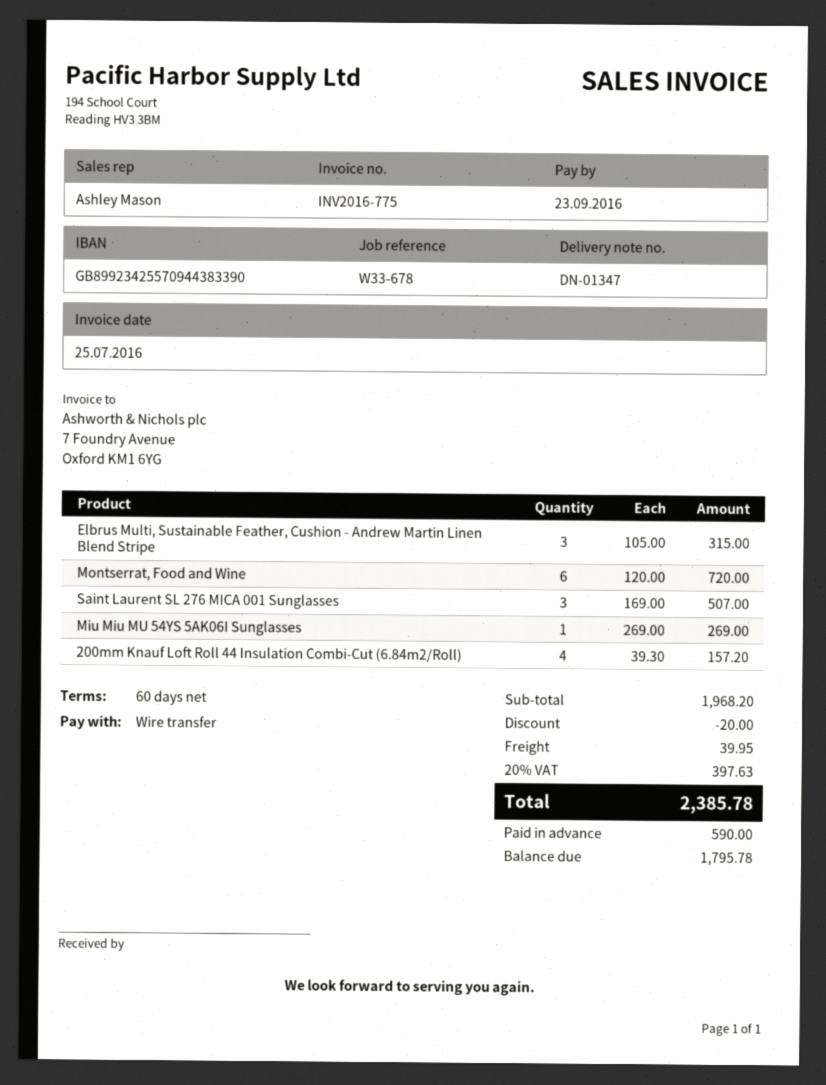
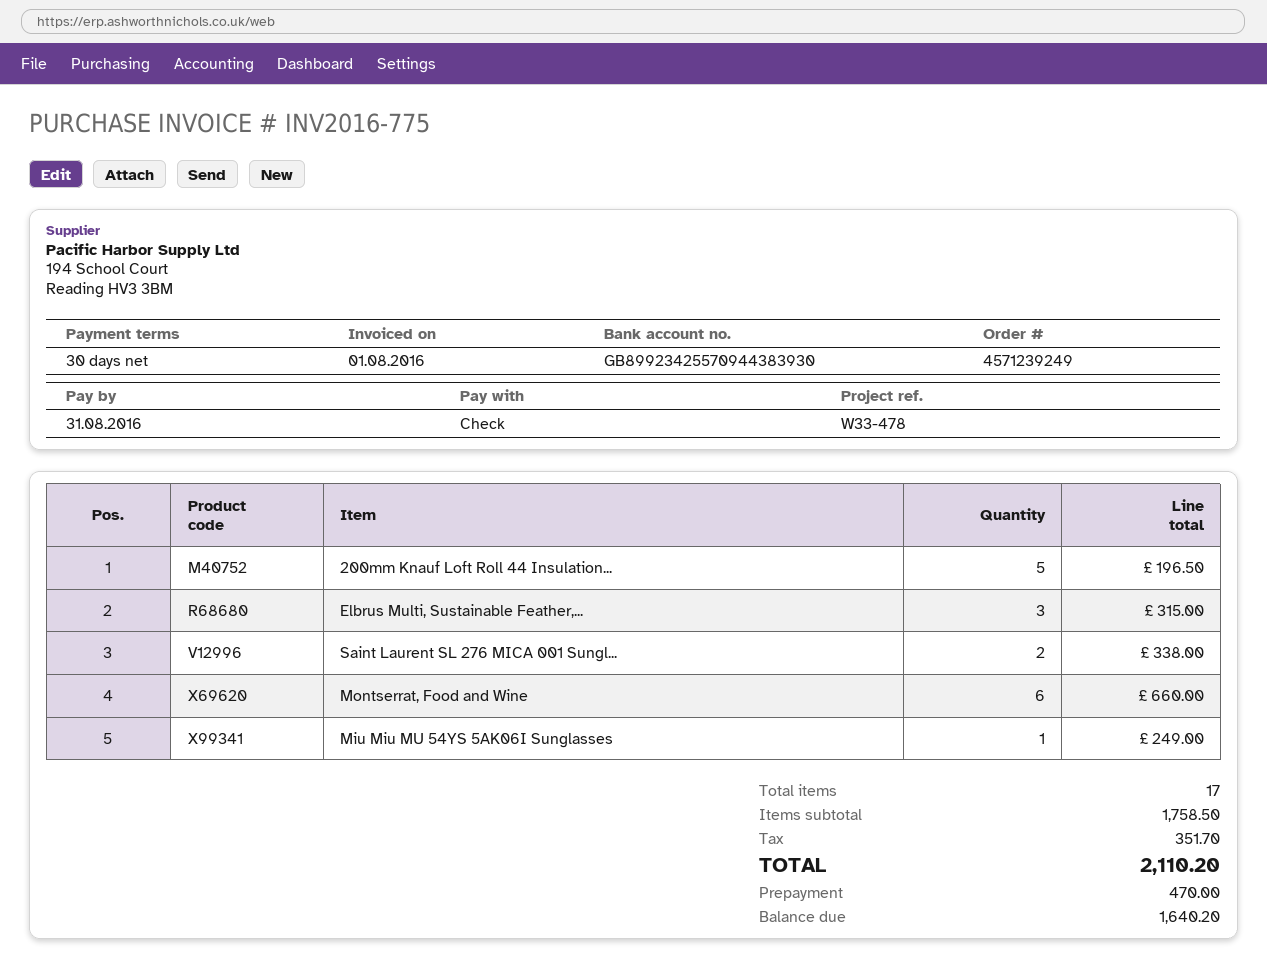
invoice date: 2016-07-25 -> 2016-08-01
payment terms: 60 days -> 30 days
due date: 2016-09-23 -> 2016-08-31
reference: W33-678 -> W33-478
payment method: bank transfer -> cheque
bank account: GB89923425570944383390 -> GB89923425570944383930
Montserrat, Food and Wine: 6 for 720.00 -> 6 for 660.00
Saint Laurent SL 276 MICA 001 Sunglasses: 3 for 507.00 -> 2 for 338.00
Miu Miu MU 54YS 5AK06I Sunglasses: 1 for 269.00 -> 1 for 249.00
200mm Knauf Loft Roll 44 Insulation Combi-Cut (6.84m2/Roll): 4 for 157.20 -> 5 for 196.50
subtotal: 1968.20 -> 1758.50
discount: 20.00 -> none
shipping: 39.95 -> none
tax: 397.63 -> 351.70
total: 2385.78 -> 2110.20
deposit: 590.00 -> 470.00
balance: 1795.78 -> 1640.20

